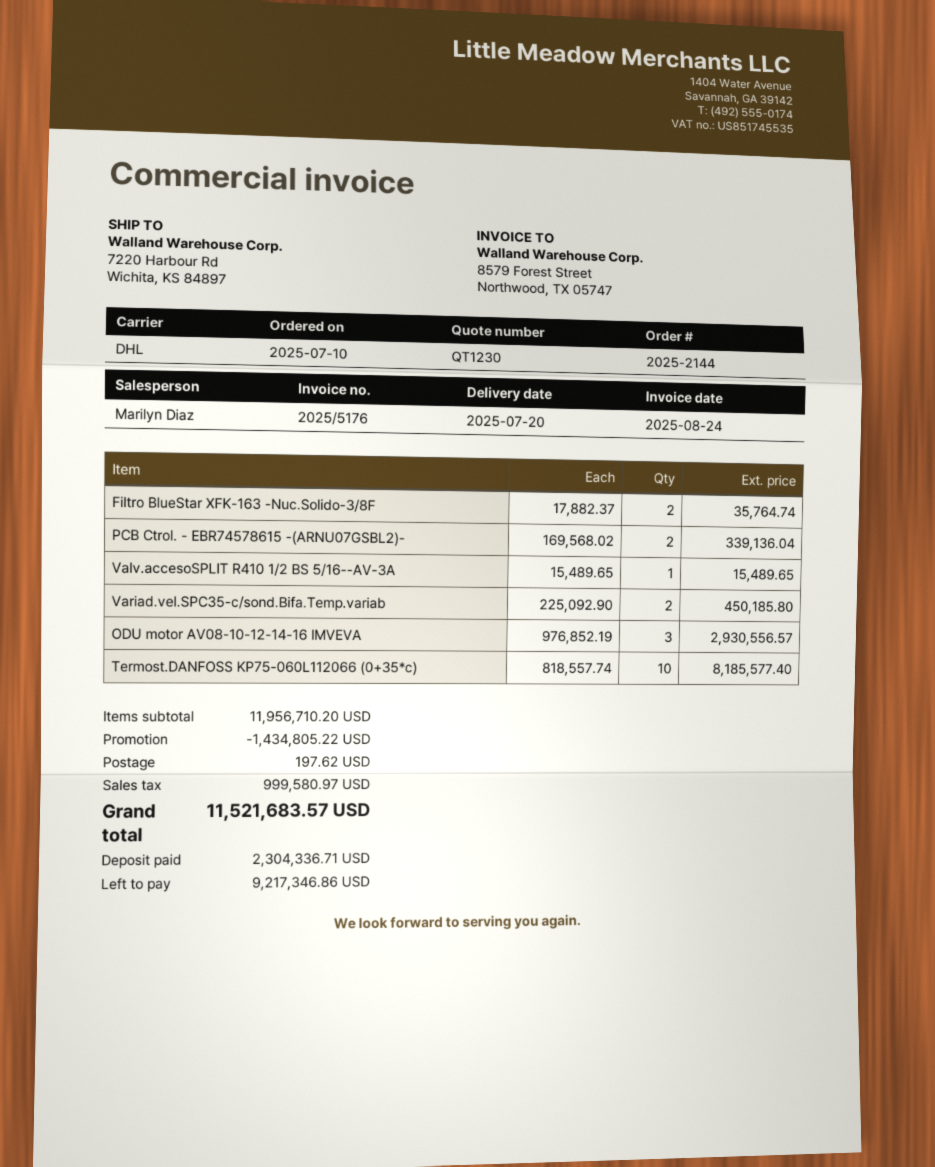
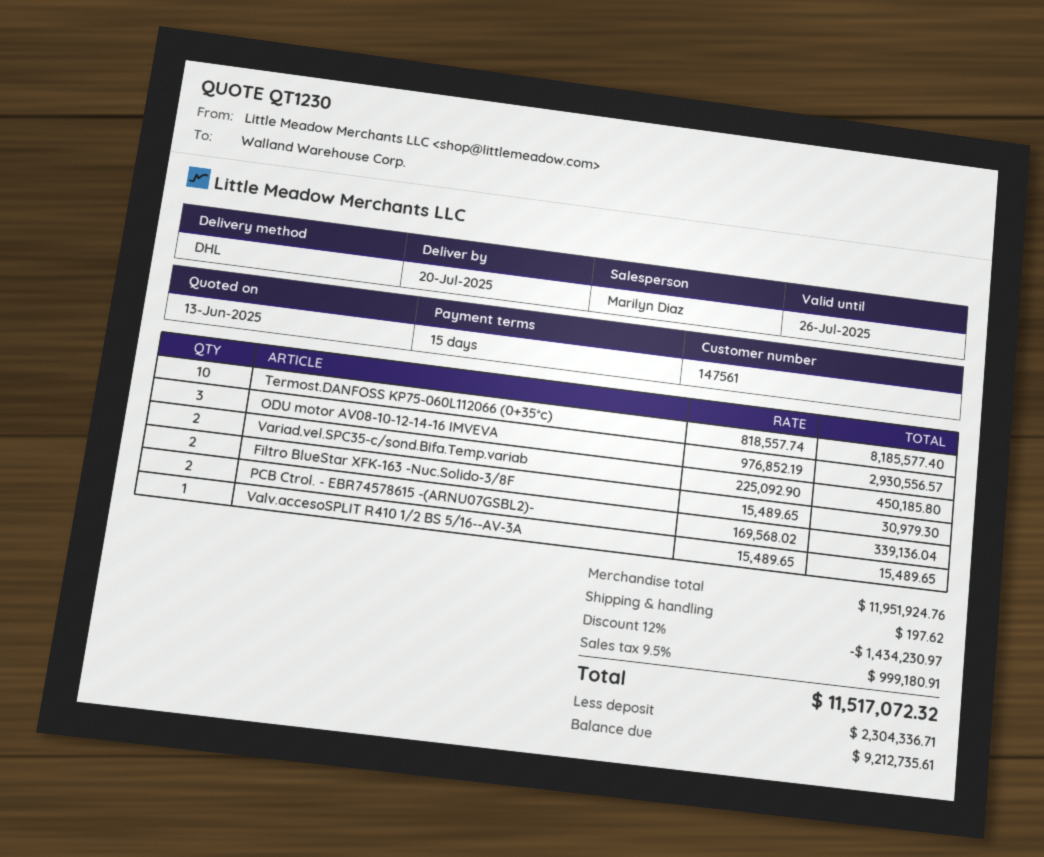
Filtro BlueStar XFK-163 -Nuc.Solido-3/8F: 2 x 17882.37 = 35764.74 -> 2 x 15489.65 = 30979.30
subtotal: 11956710.20 -> 11951924.76
discount: 1434805.22 -> 1434230.97
tax: 999580.97 -> 999180.91
total: 11521683.57 -> 11517072.32
balance: 9217346.86 -> 9212735.61

